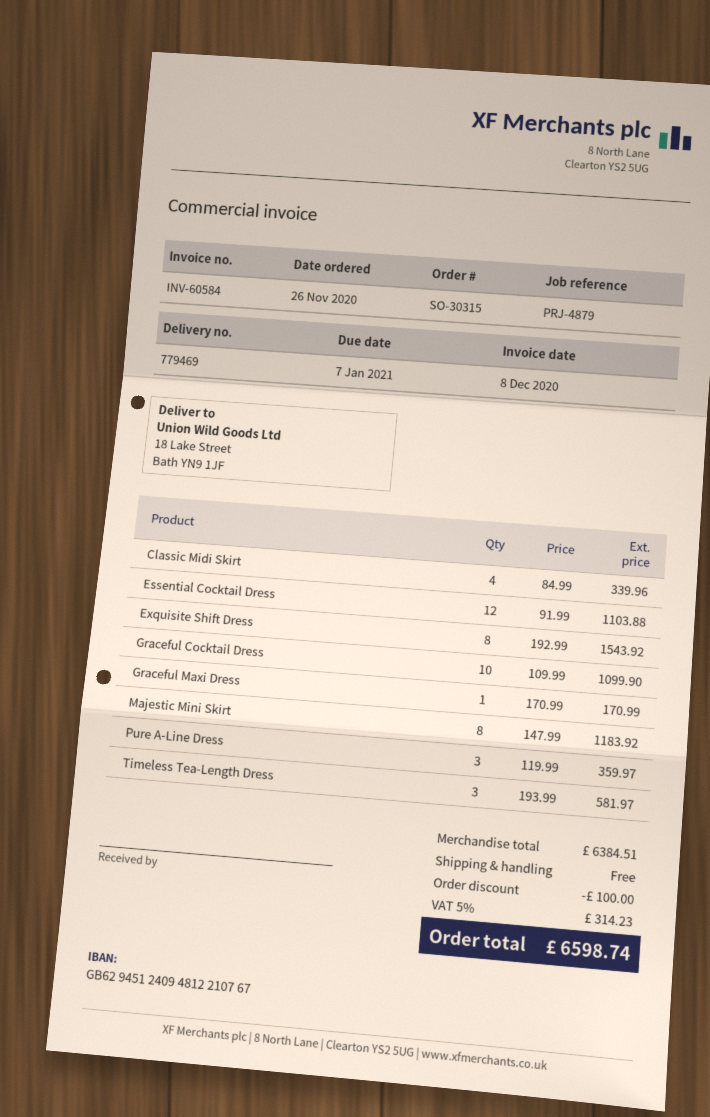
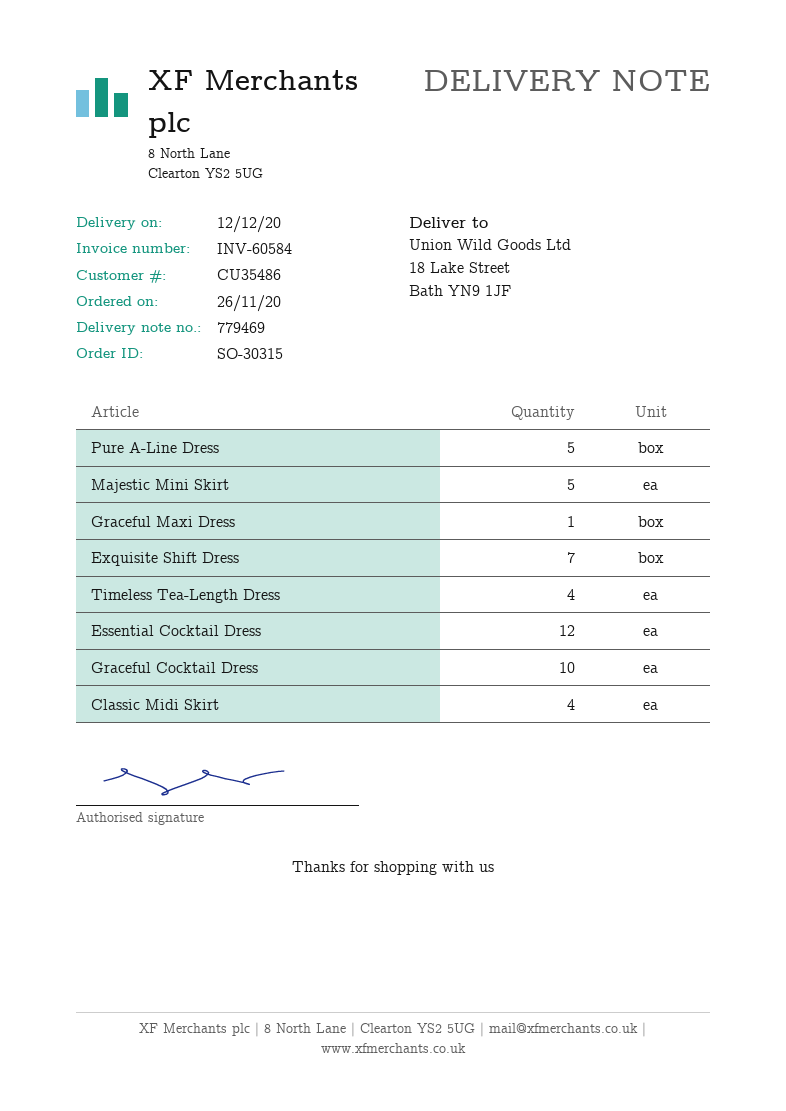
Exquisite Shift Dress: 8 -> 7
Majestic Mini Skirt: 8 -> 5
Pure A-Line Dress: 3 -> 5
Timeless Tea-Length Dress: 3 -> 4

